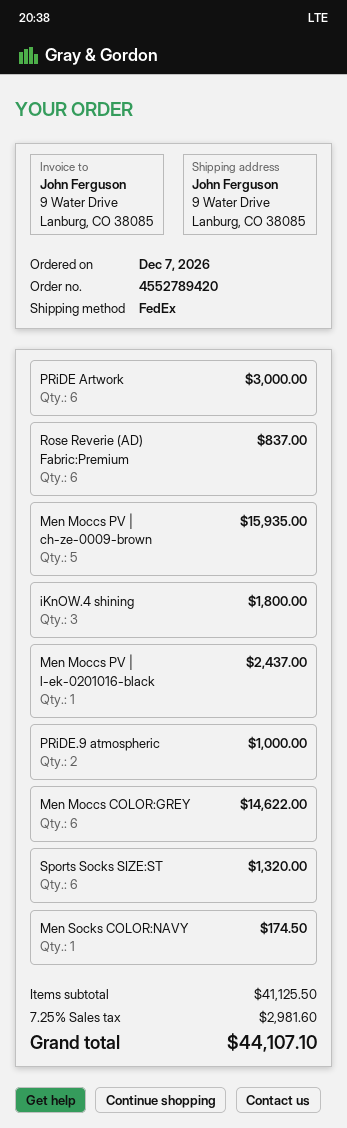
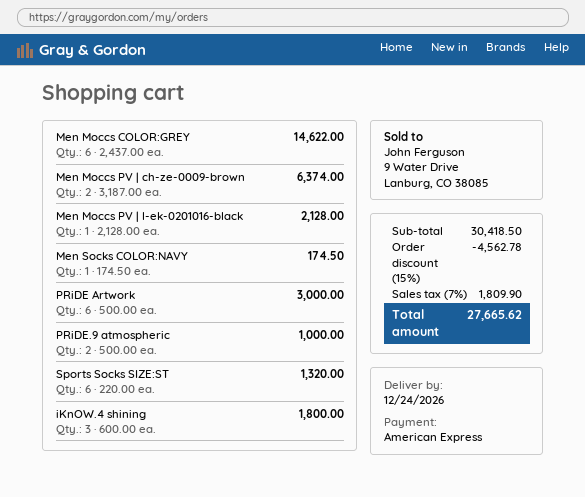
Rose Reverie (AD) Fabric:Premium: 6 for 837.00 -> none
Men Moccs PV | ch-ze-0009-brown: 5 for 15935.00 -> 2 for 6374.00
Men Moccs PV | l-ek-0201016-black: 1 for 2437.00 -> 1 for 2128.00
subtotal: 41125.50 -> 30418.50
discount: none -> 15% = 4562.78
tax: 7.25% = 2981.60 -> 7% = 1809.90
total: 44107.10 -> 27665.62

